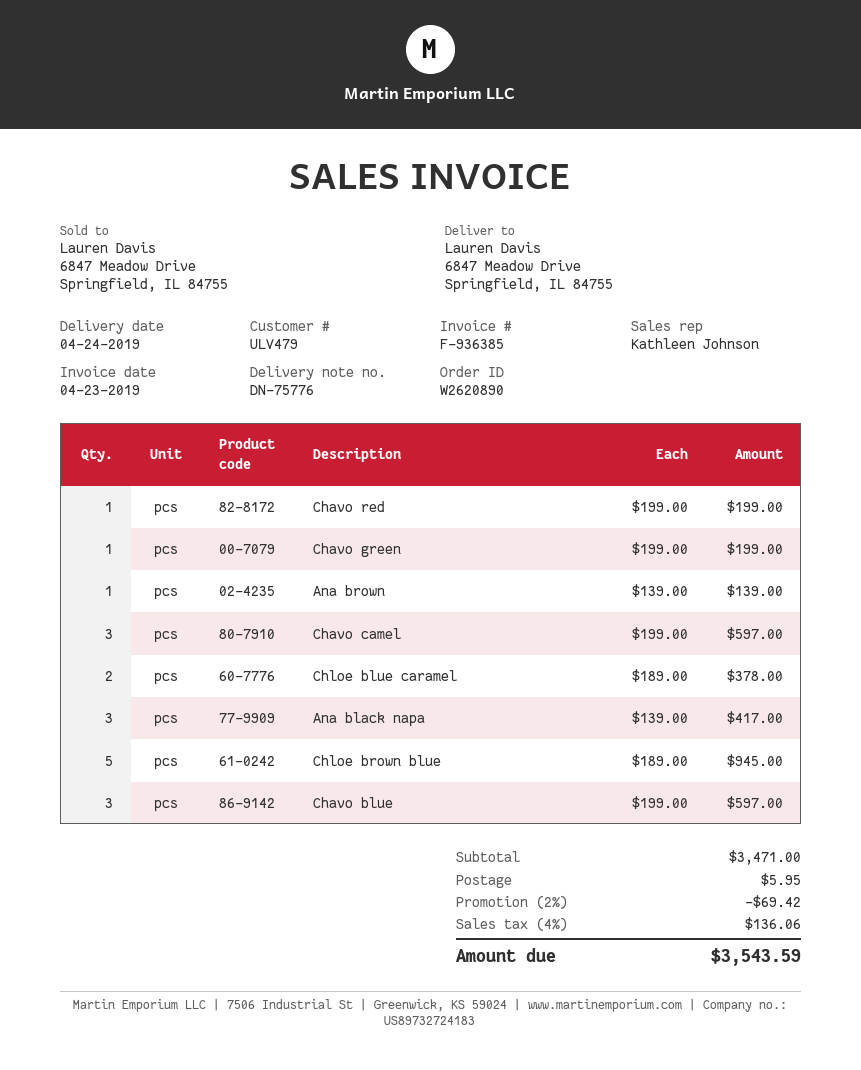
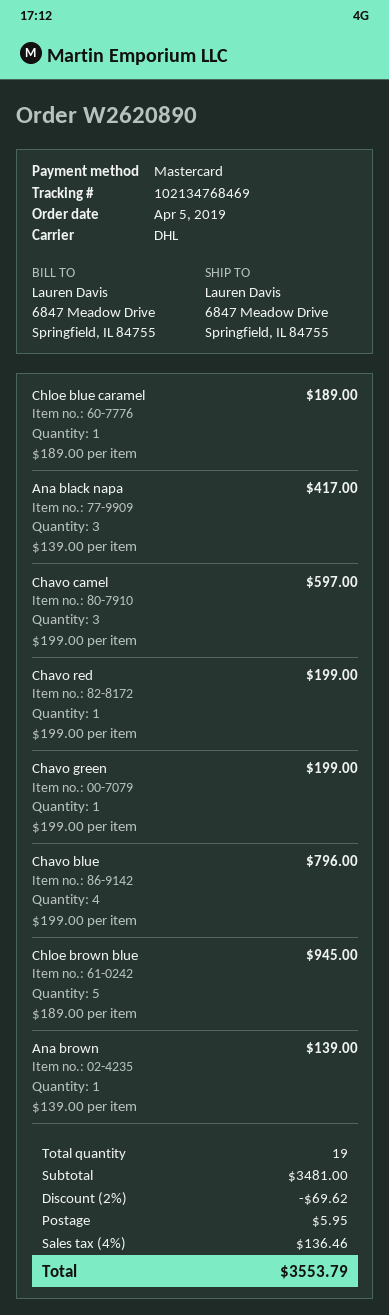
Chloe blue caramel: 2 x 189.00 = 378.00 -> 1 x 189.00 = 189.00
Chavo blue: 3 x 199.00 = 597.00 -> 4 x 199.00 = 796.00
subtotal: 3471.00 -> 3481.00
discount: 2% = 69.42 -> 2% = 69.62
tax: 4% = 136.06 -> 4% = 136.46
total: 3543.59 -> 3553.79

